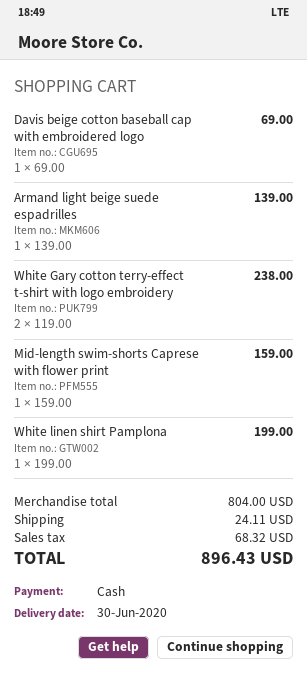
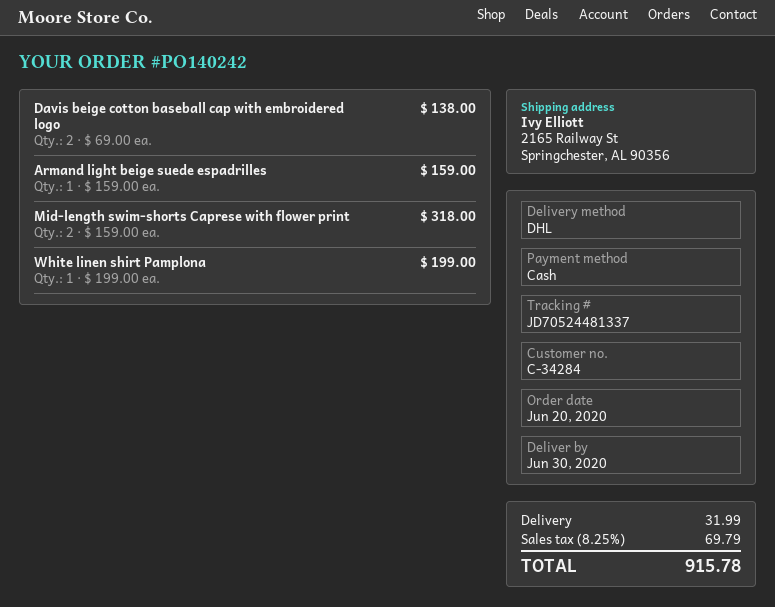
Davis beige cotton baseball cap with embroidered logo: 1 x 69.00 = 69.00 -> 2 x 69.00 = 138.00
Armand light beige suede espadrilles: 1 x 139.00 = 139.00 -> 1 x 159.00 = 159.00
White Gary cotton terry-effect t-shirt with logo embroidery: 2 x 119.00 = 238.00 -> none
Mid-length swim-shorts Caprese with flower print: 1 x 159.00 = 159.00 -> 2 x 159.00 = 318.00
shipping: 24.11 -> 31.99
tax: 68.32 -> 69.79
total: 896.43 -> 915.78

